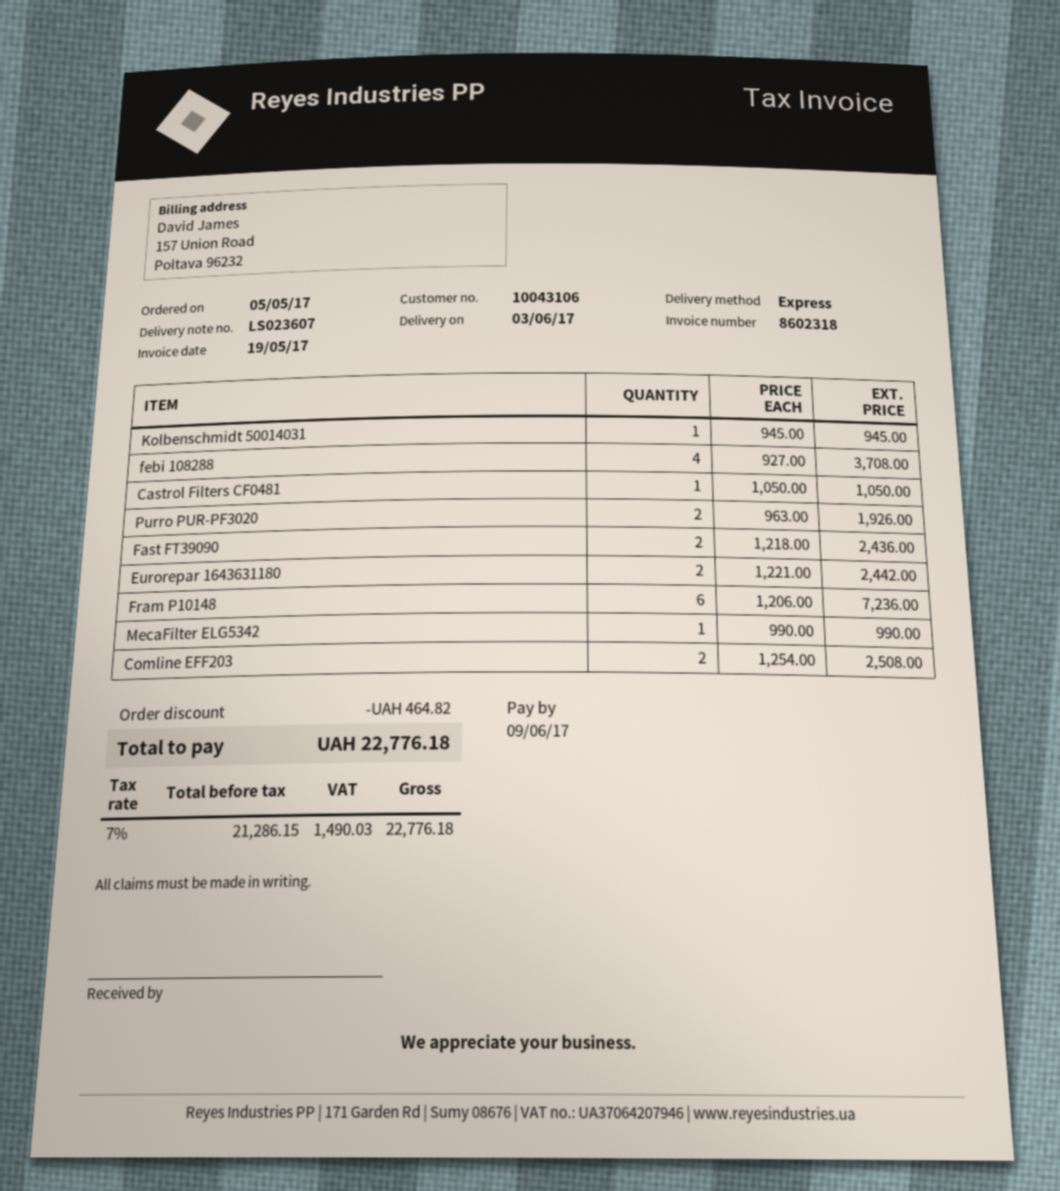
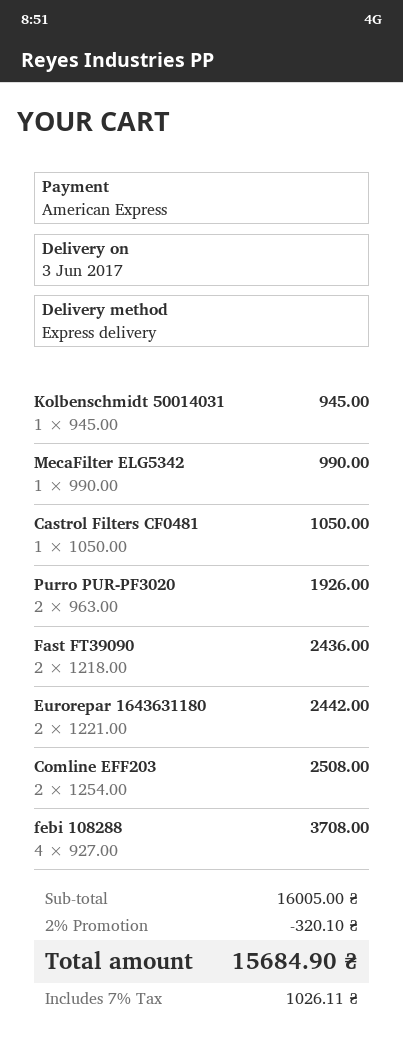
Fram P10148: 6 x 1206.00 = 7236.00 -> none
discount: 464.82 -> 320.10
tax: 7% = 1490.03 -> 7% = 1026.11
total: 22776.18 -> 15684.90

